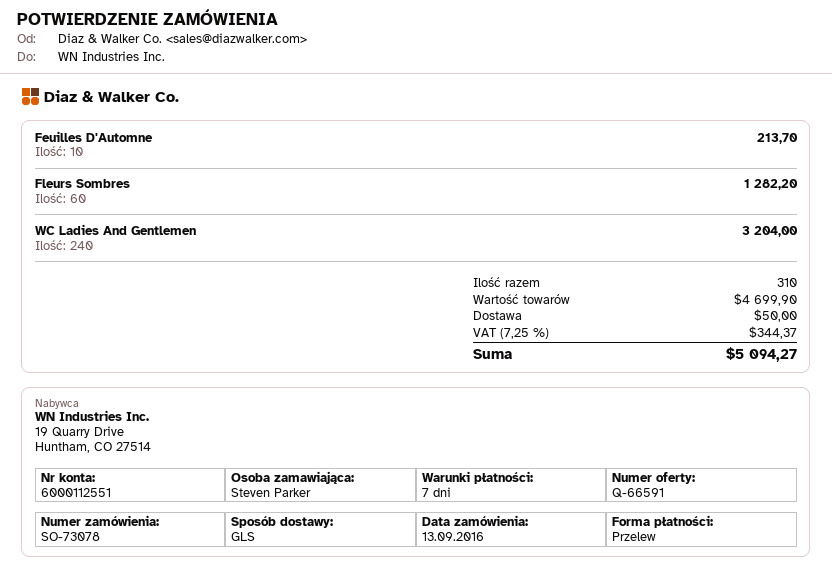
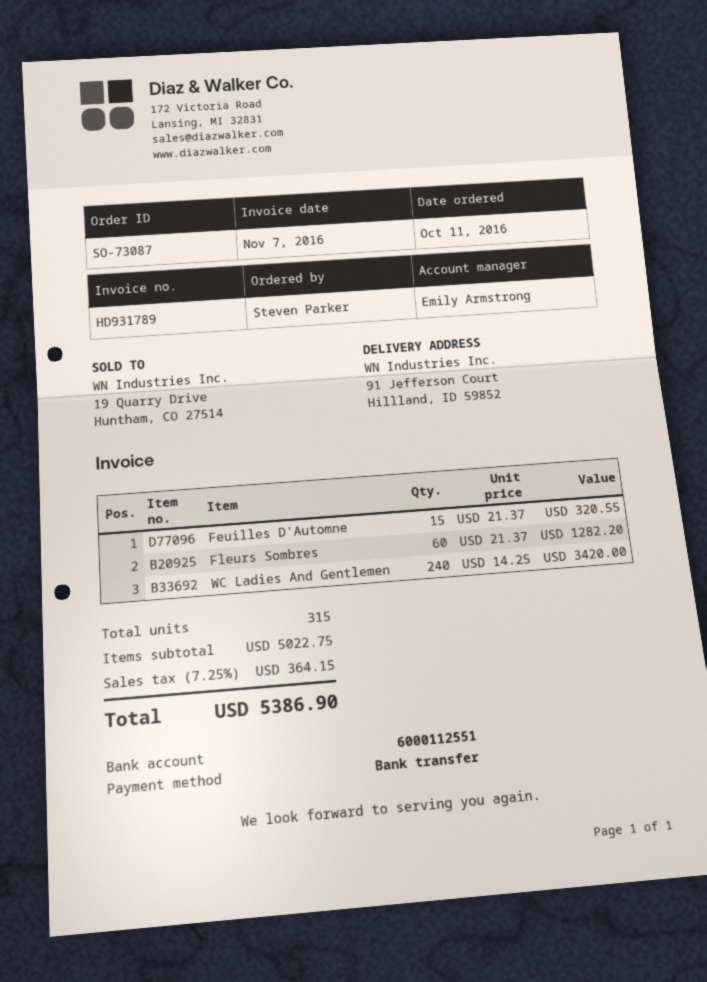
order number: SO-73078 -> SO-73087
order date: 2016-09-13 -> 2016-10-11
Feuilles D'Automne: 10 for 213.70 -> 15 for 320.55
WC Ladies And Gentlemen: 240 for 3204.00 -> 240 for 3420.00
total quantity: 310 -> 315
subtotal: 4699.90 -> 5022.75
shipping: 50.00 -> none
tax: 7.25% = 344.37 -> 7.25% = 364.15
total: 5094.27 -> 5386.90

